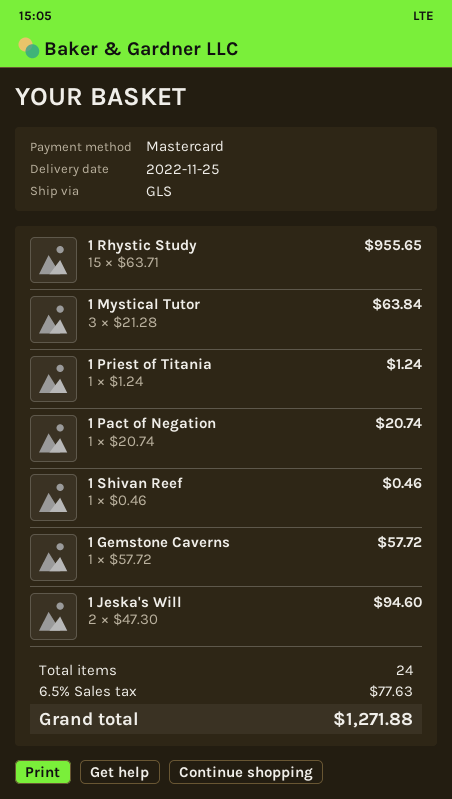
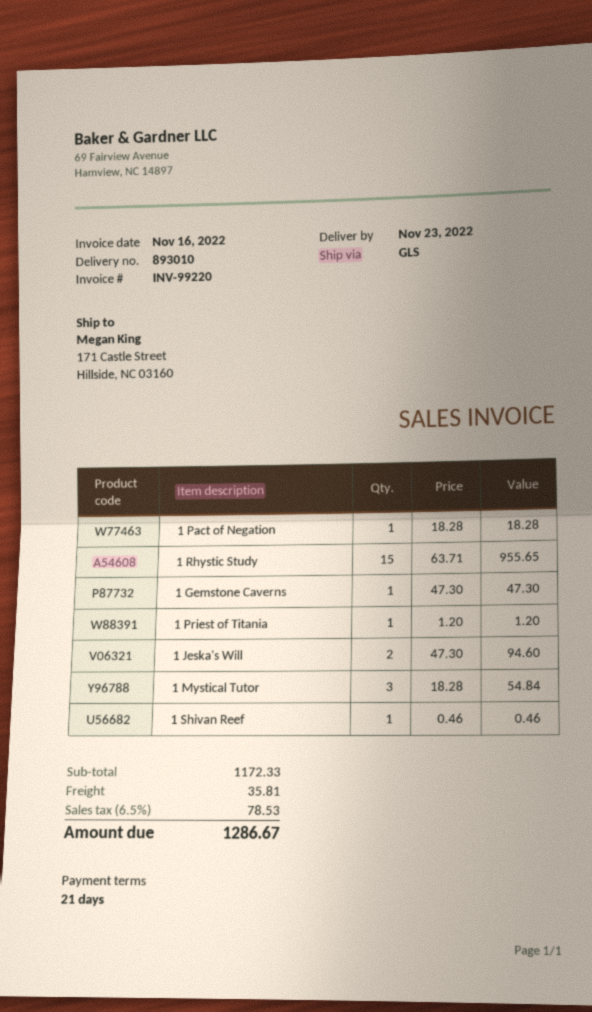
delivery date: 2022-11-25 -> 2022-11-23
1 Mystical Tutor: 3 x 21.28 = 63.84 -> 3 x 18.28 = 54.84
1 Priest of Titania: 1 x 1.24 = 1.24 -> 1 x 1.20 = 1.20
1 Pact of Negation: 1 x 20.74 = 20.74 -> 1 x 18.28 = 18.28
1 Gemstone Caverns: 1 x 57.72 = 57.72 -> 1 x 47.30 = 47.30
shipping: none -> 35.81
tax: 6.5% = 77.63 -> 6.5% = 78.53
total: 1271.88 -> 1286.67

